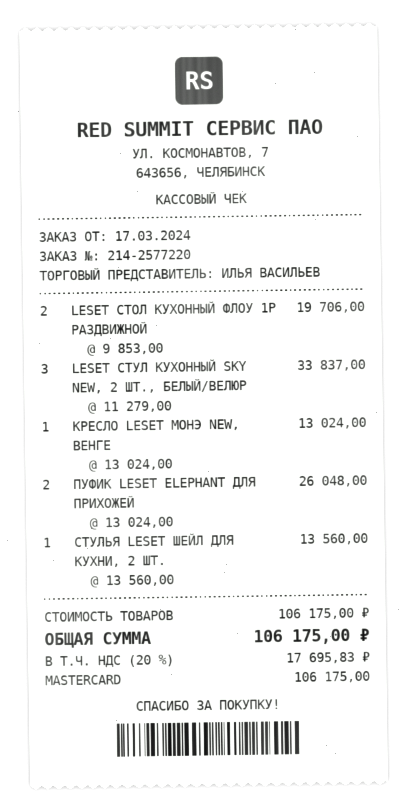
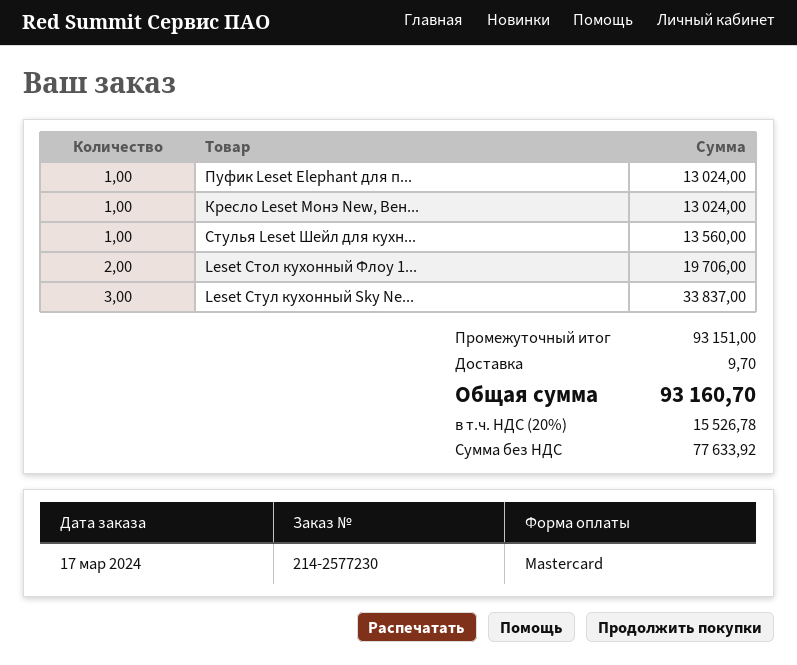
order number: 214-2577220 -> 214-2577230
ПУФИК LESET ELEPHANT ДЛЯ ПРИХОЖЕЙ: 2 for 26048.00 -> 1 for 13024.00
subtotal: 106175.00 -> 93151.00
shipping: none -> 9.70
tax: 20% = 17695.83 -> 20% = 15526.78
total: 106175.00 -> 93160.70

